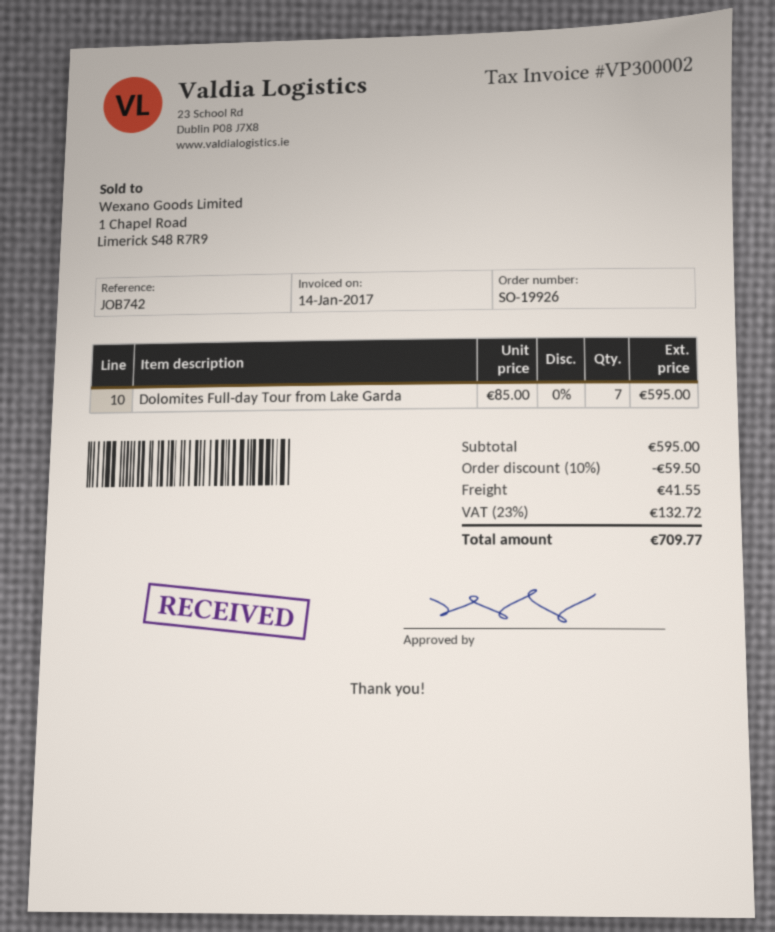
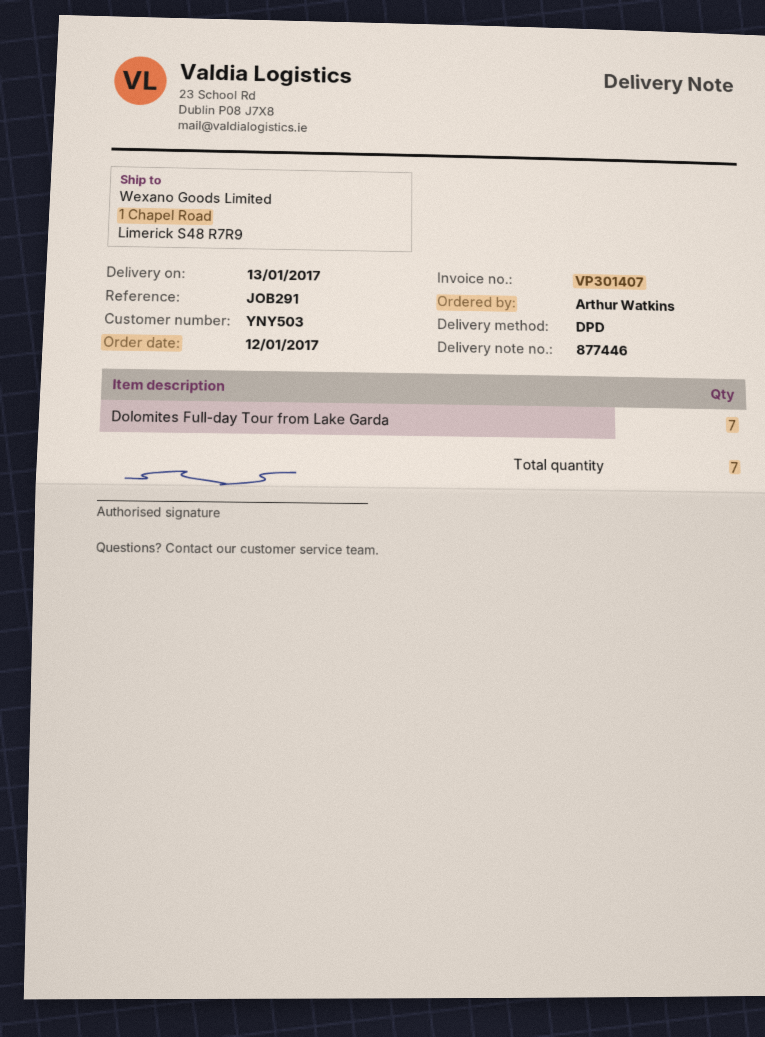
invoice number: VP300002 -> VP301407
reference: JOB742 -> JOB291

